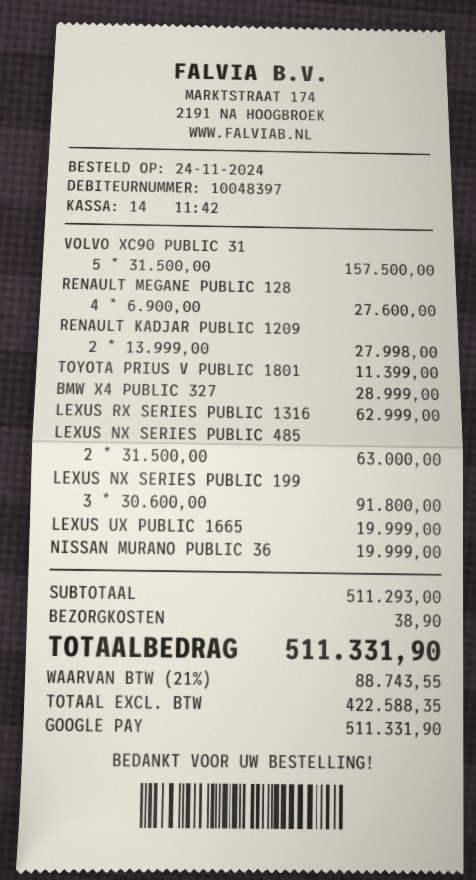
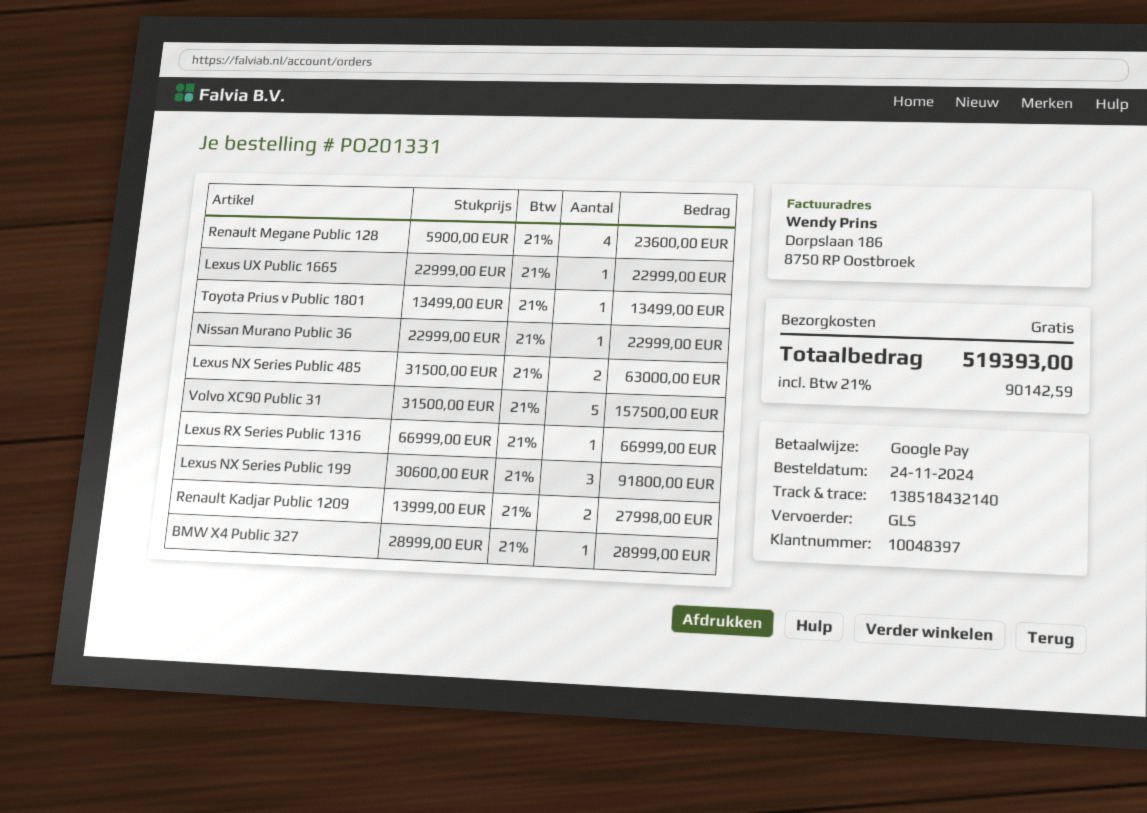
RENAULT MEGANE PUBLIC 128: 4 x 6900.00 = 27600.00 -> 4 x 5900.00 = 23600.00
TOYOTA PRIUS V PUBLIC 1801: 1 x 11399.00 = 11399.00 -> 1 x 13499.00 = 13499.00
LEXUS RX SERIES PUBLIC 1316: 1 x 62999.00 = 62999.00 -> 1 x 66999.00 = 66999.00
LEXUS UX PUBLIC 1665: 1 x 19999.00 = 19999.00 -> 1 x 22999.00 = 22999.00
NISSAN MURANO PUBLIC 36: 1 x 19999.00 = 19999.00 -> 1 x 22999.00 = 22999.00
shipping: 38.90 -> 0.00
tax: 21% = 88743.55 -> 21% = 90142.59
total: 511331.90 -> 519393.00

